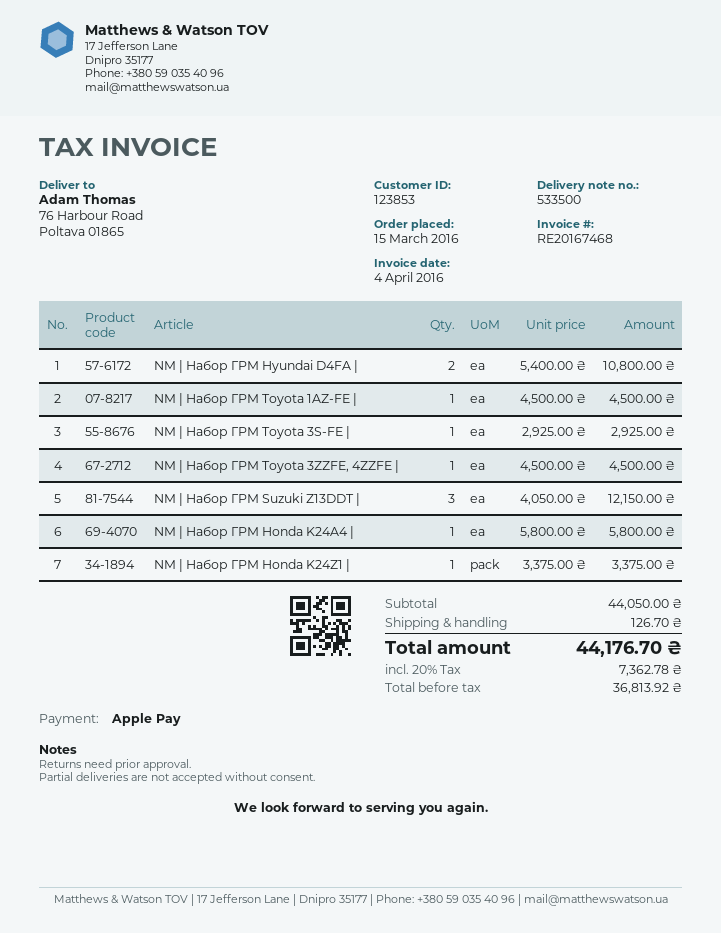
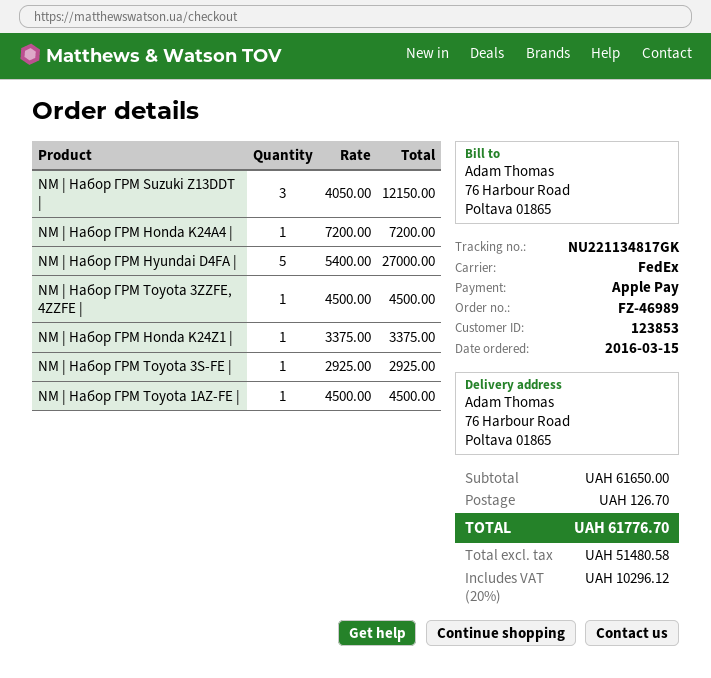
NM | Набор ГРМ Hyundai D4FA |: 2 x 5400.00 = 10800.00 -> 5 x 5400.00 = 27000.00
NM | Набор ГРМ Honda K24A4 |: 1 x 5800.00 = 5800.00 -> 1 x 7200.00 = 7200.00
subtotal: 44050.00 -> 61650.00
net: 36813.92 -> 51480.58
tax: 20% = 7362.78 -> 20% = 10296.12
total: 44176.70 -> 61776.70

